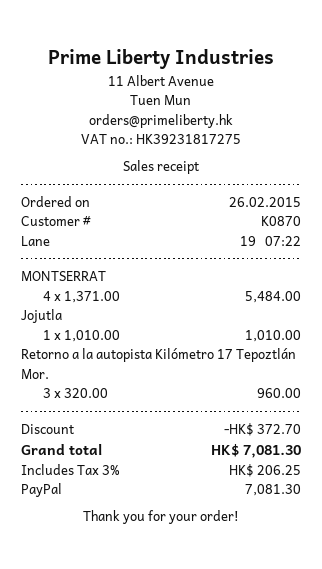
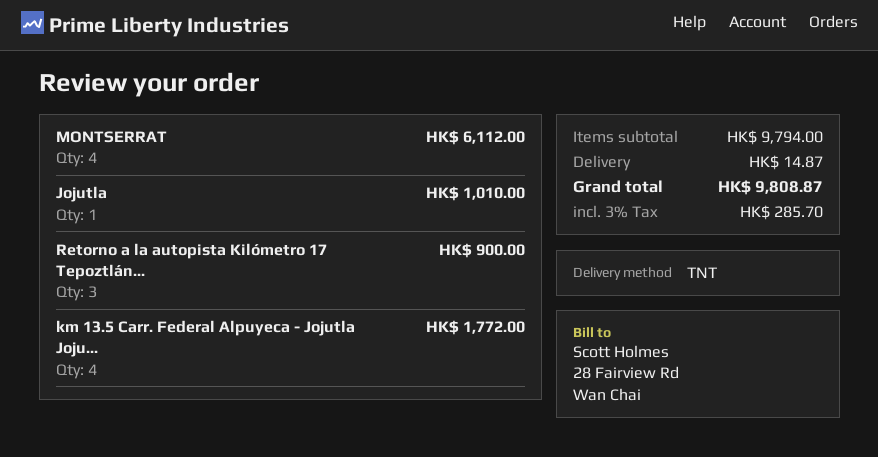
MONTSERRAT: 4 for 5484.00 -> 4 for 6112.00
Retorno a la autopista Kilómetro 17 Tepoztlán Mor.: 3 for 960.00 -> 3 for 900.00
km 13.5 Carr. Federal Alpuyeca - Jojutla Joju...: none -> 4 for 1772.00
discount: 372.70 -> none
shipping: none -> 14.87
tax: 3% = 206.25 -> 3% = 285.70
total: 7081.30 -> 9808.87

